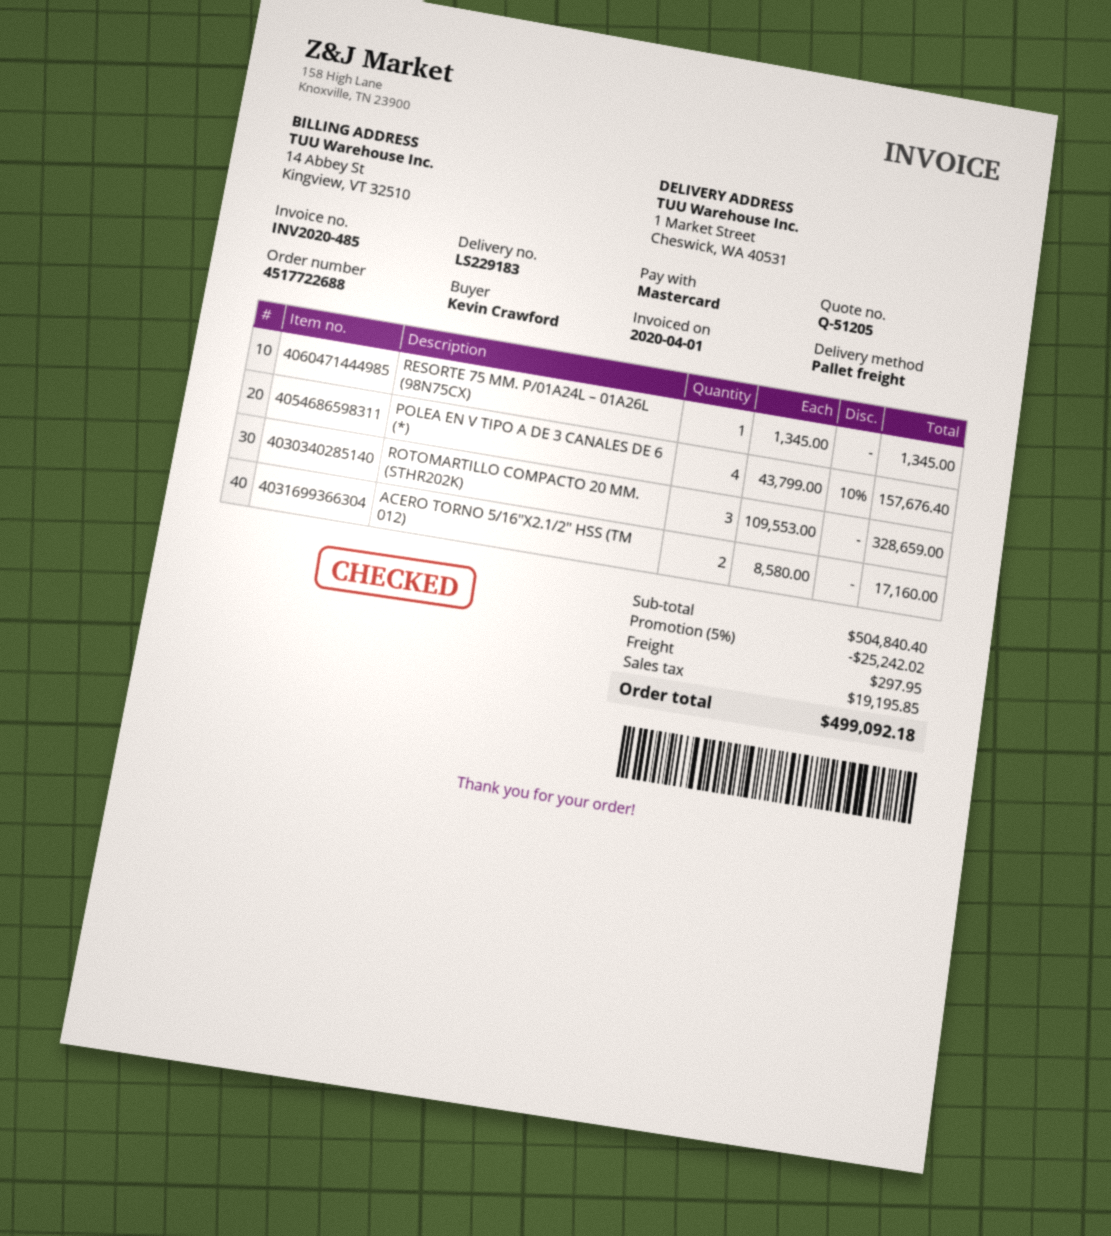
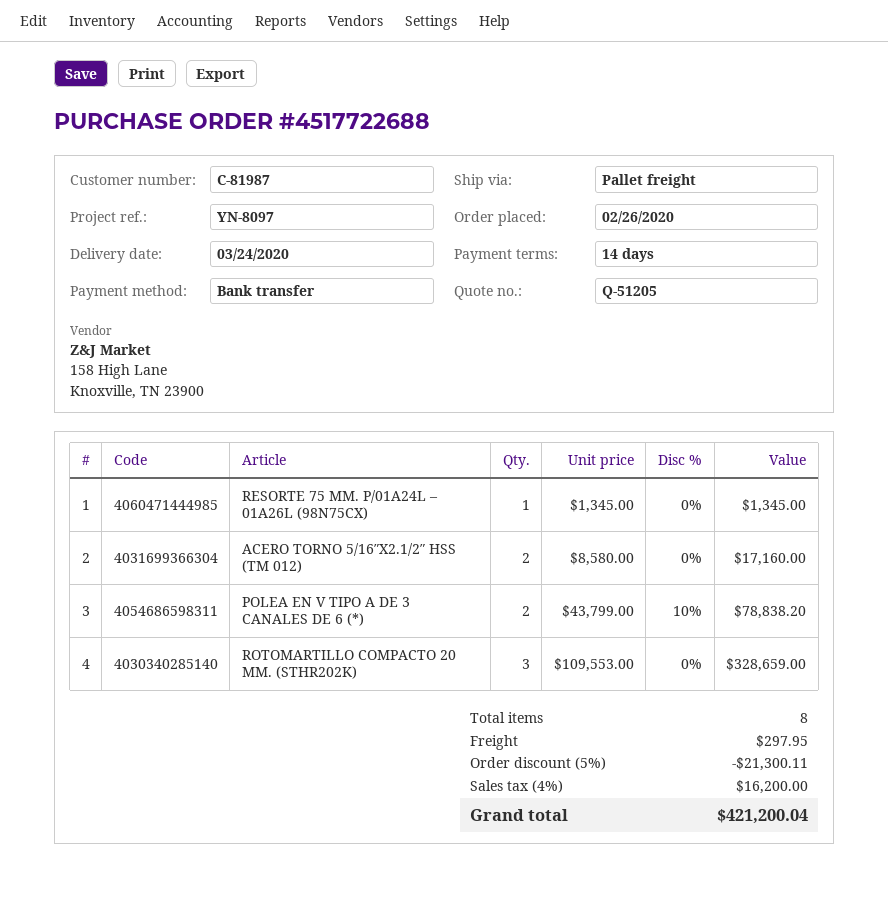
payment method: Mastercard -> bank transfer
POLEA EN V TIPO A DE 3 CANALES DE 6 (*): 4 x 43799.00 - 10% = 157676.40 -> 2 x 43799.00 - 10% = 78838.20
discount: 5% = 25242.02 -> 5% = 21300.11
tax: 19195.85 -> 16200.00
total: 499092.18 -> 421200.04

